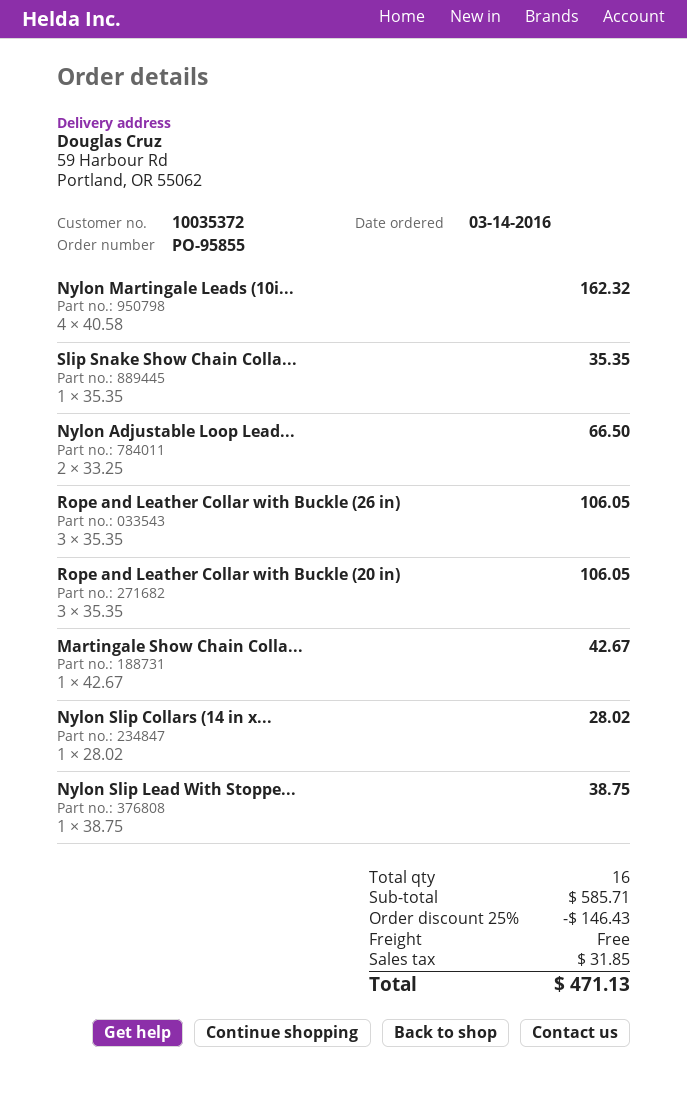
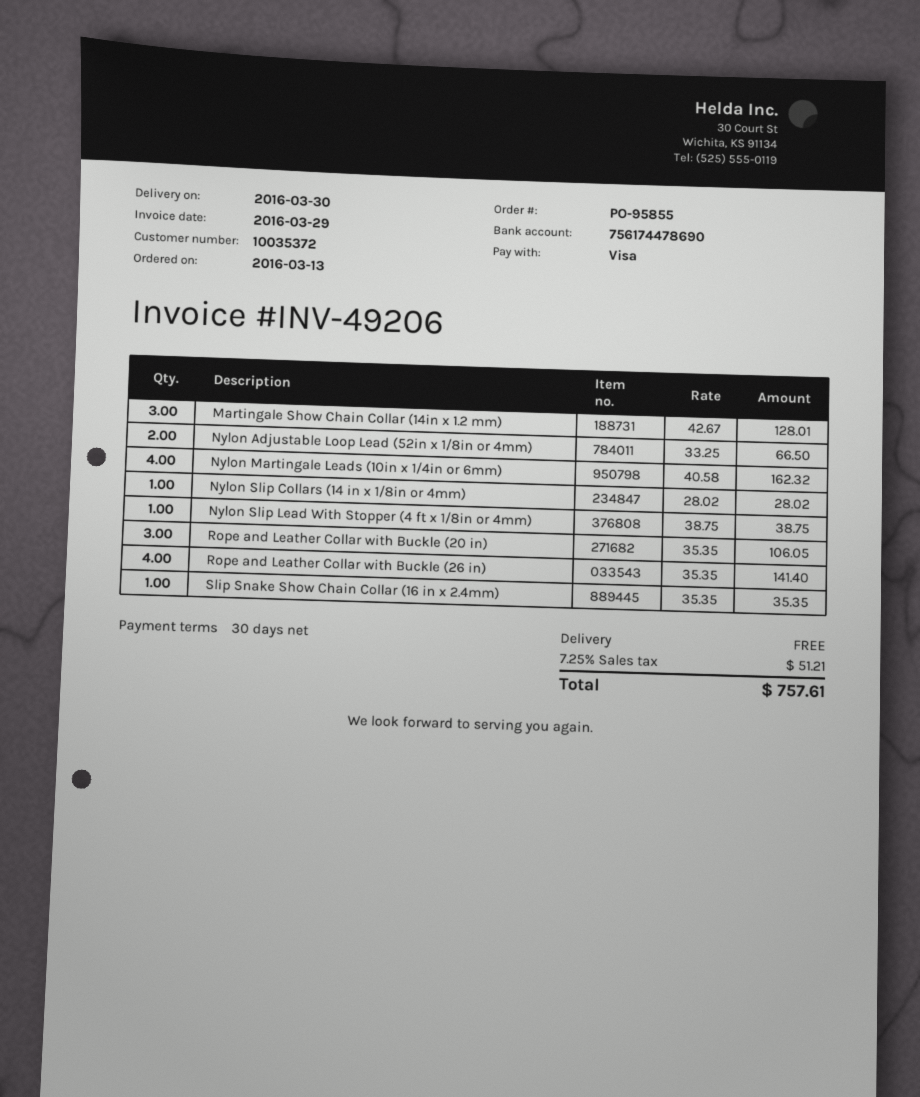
order date: 2016-03-14 -> 2016-03-13
Rope and Leather Collar with Buckle (26 in): 3 x 35.35 = 106.05 -> 4 x 35.35 = 141.40
Martingale Show Chain Colla...: 1 x 42.67 = 42.67 -> 3 x 42.67 = 128.01
discount: 25% = 146.43 -> none
tax: 31.85 -> 51.21
total: 471.13 -> 757.61

